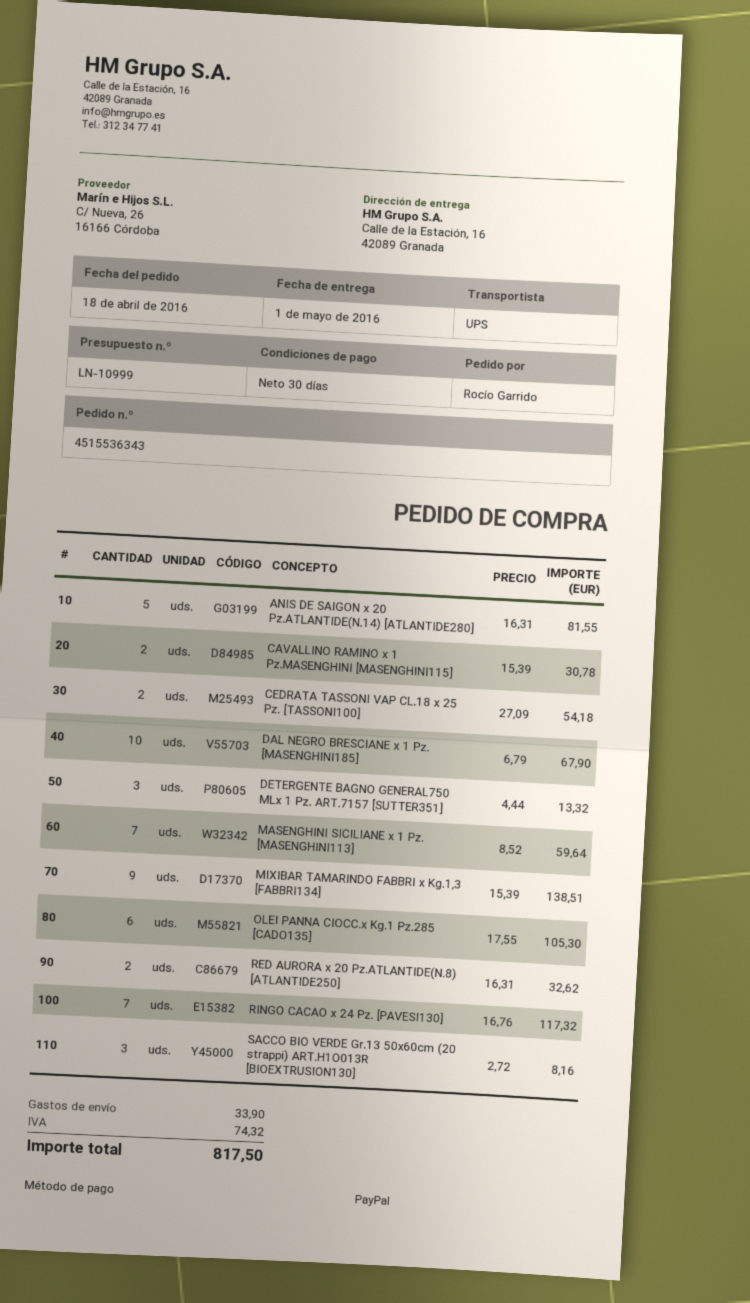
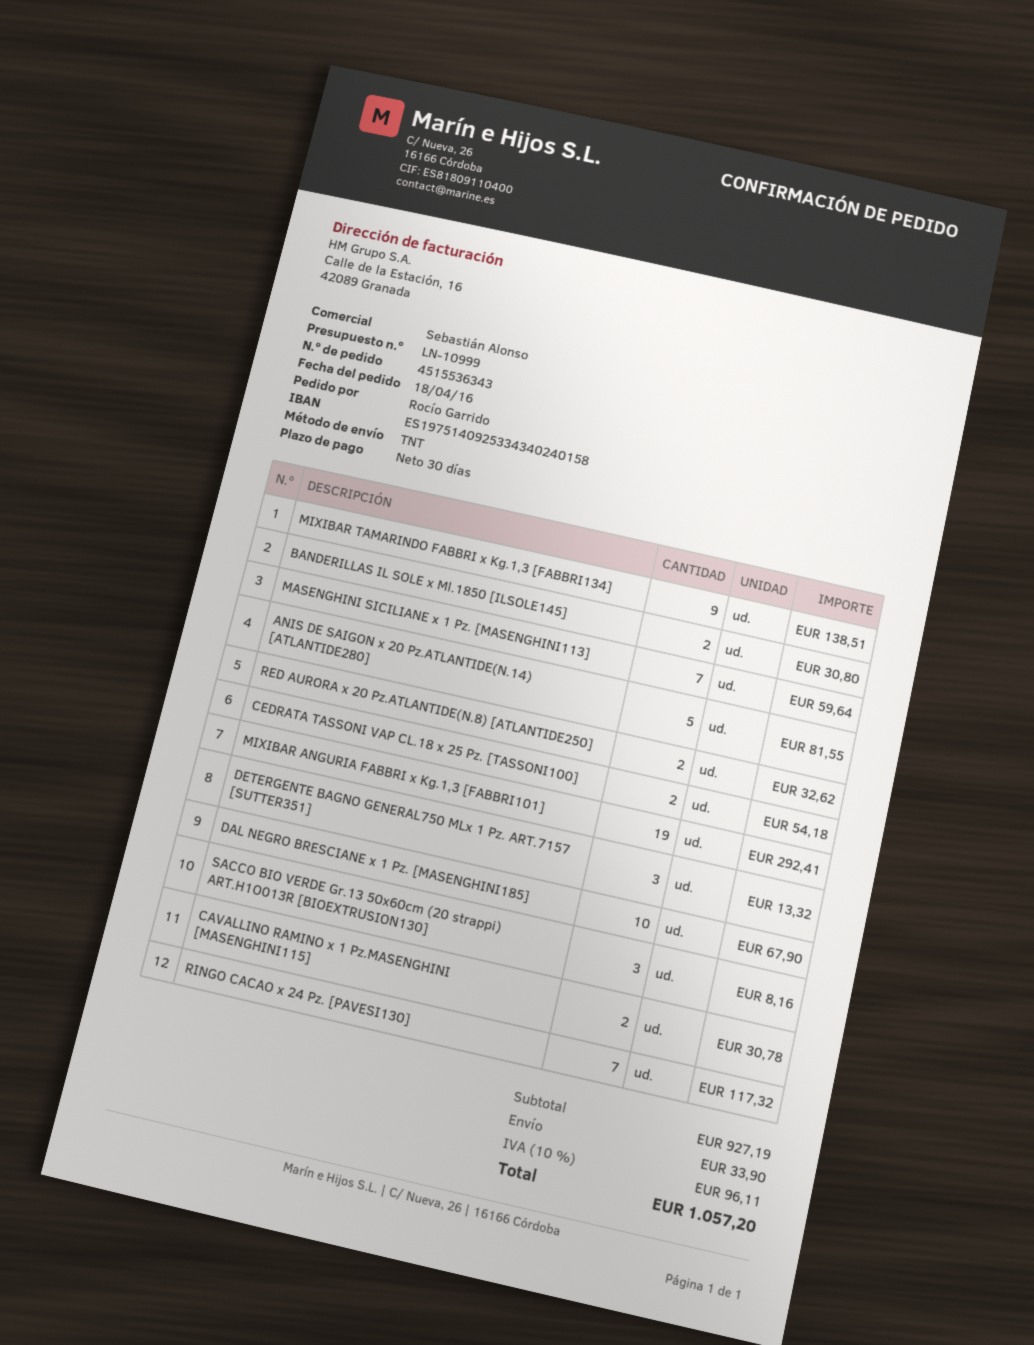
shipping method: UPS -> TNT
OLEI PANNA CIOCC.x Kg.1 Pz.285 [CADO135]: 6 for 105.30 -> none
BANDERILLAS IL SOLE x Ml.1850 [ILSOLE145]: none -> 2 for 30.80
MIXIBAR ANGURIA FABBRI x Kg.1,3 [FABBRI101]: none -> 19 for 292.41
tax: 74.32 -> 96.11
total: 817.50 -> 1057.20

